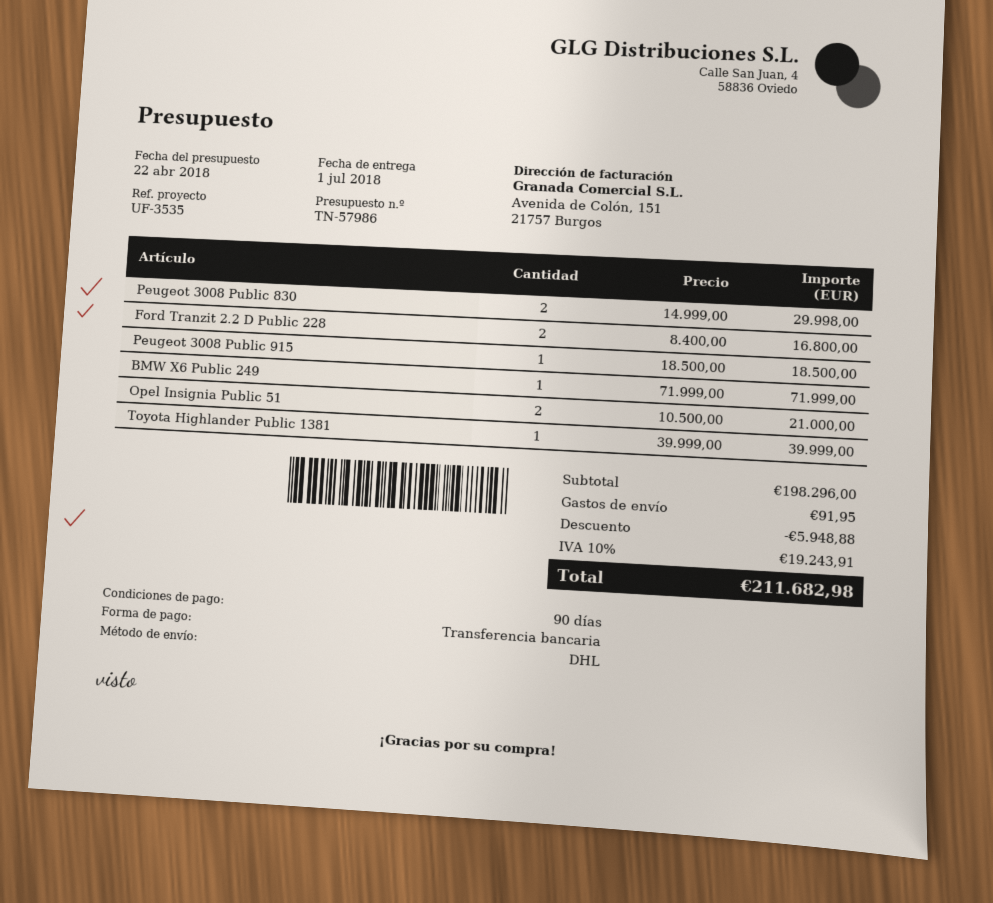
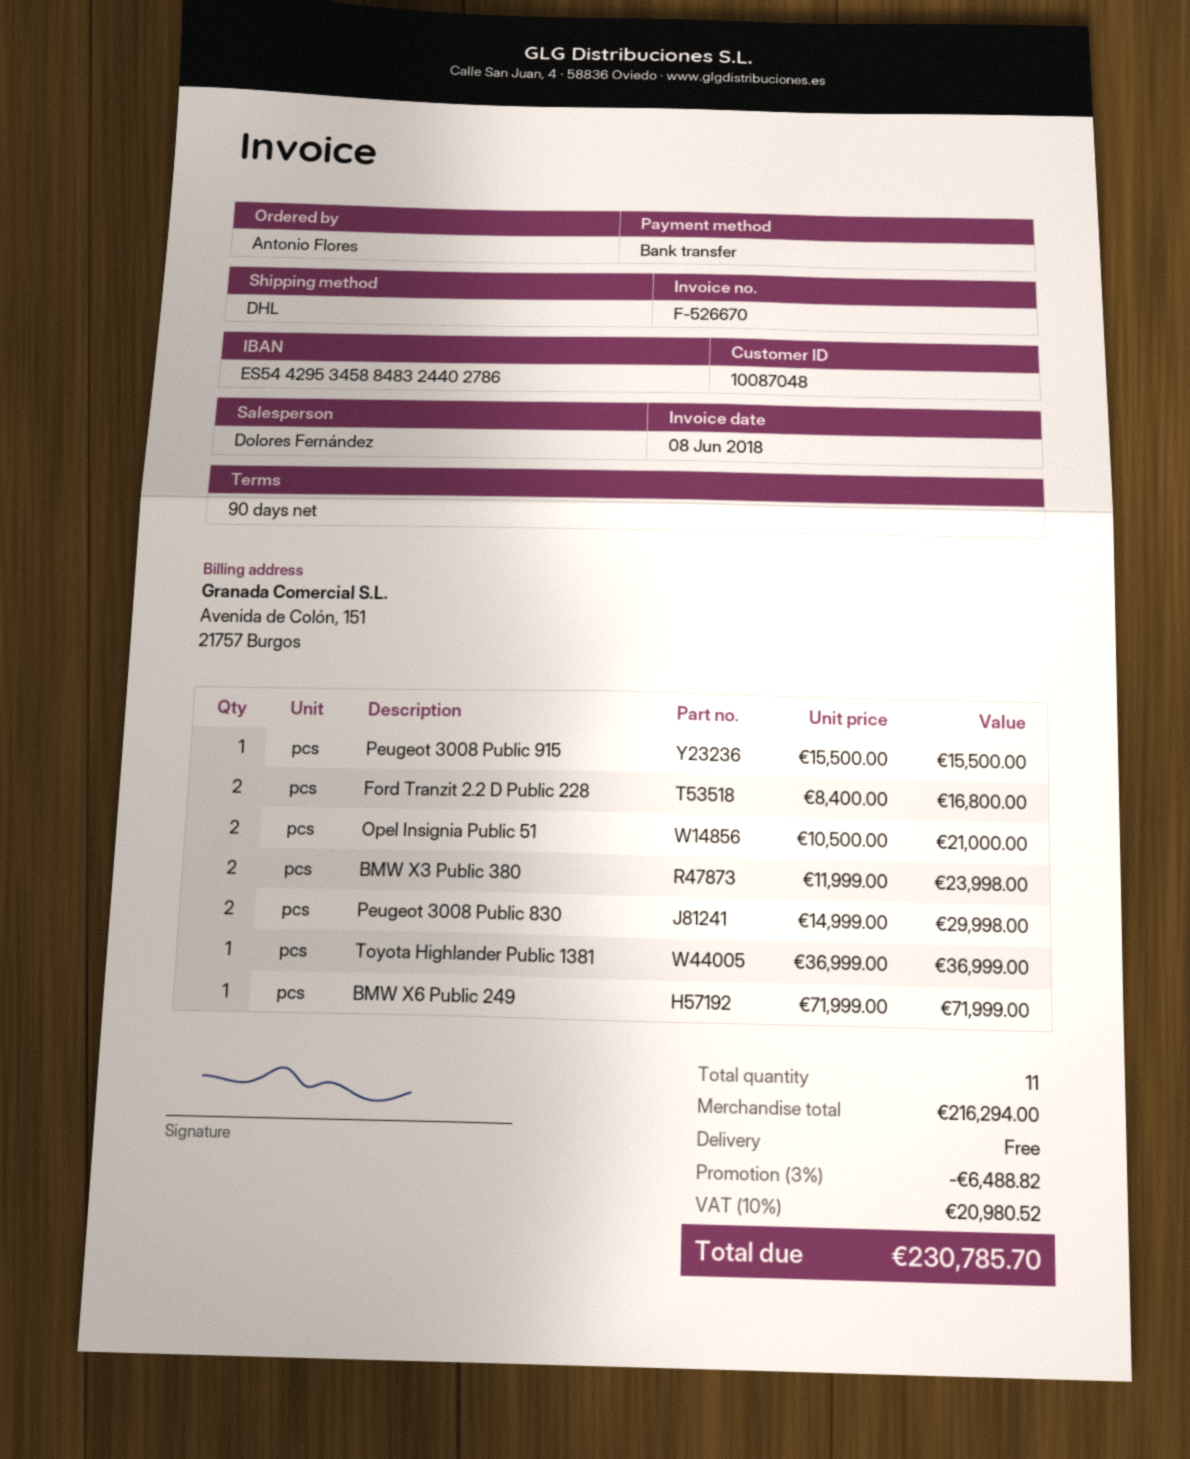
Peugeot 3008 Public 915: 1 x 18500.00 = 18500.00 -> 1 x 15500.00 = 15500.00
Toyota Highlander Public 1381: 1 x 39999.00 = 39999.00 -> 1 x 36999.00 = 36999.00
BMW X3 Public 380: none -> 2 x 11999.00 = 23998.00
subtotal: 198296.00 -> 216294.00
discount: 5948.88 -> 6488.82
shipping: 91.95 -> 0.00
tax: 10% = 19243.91 -> 10% = 20980.52
total: 211682.98 -> 230785.70

